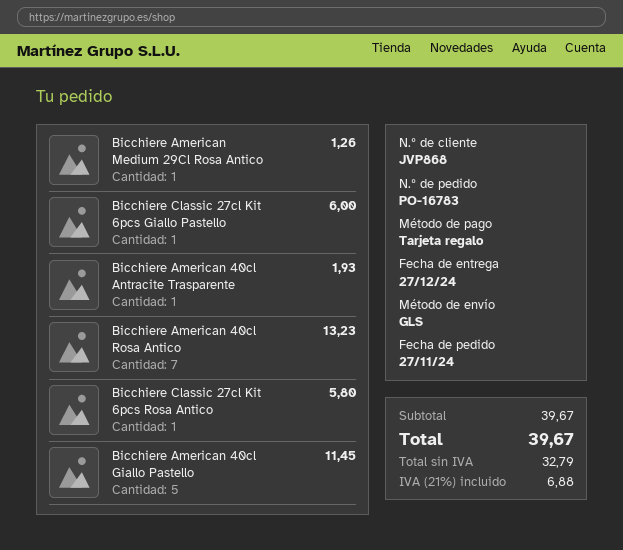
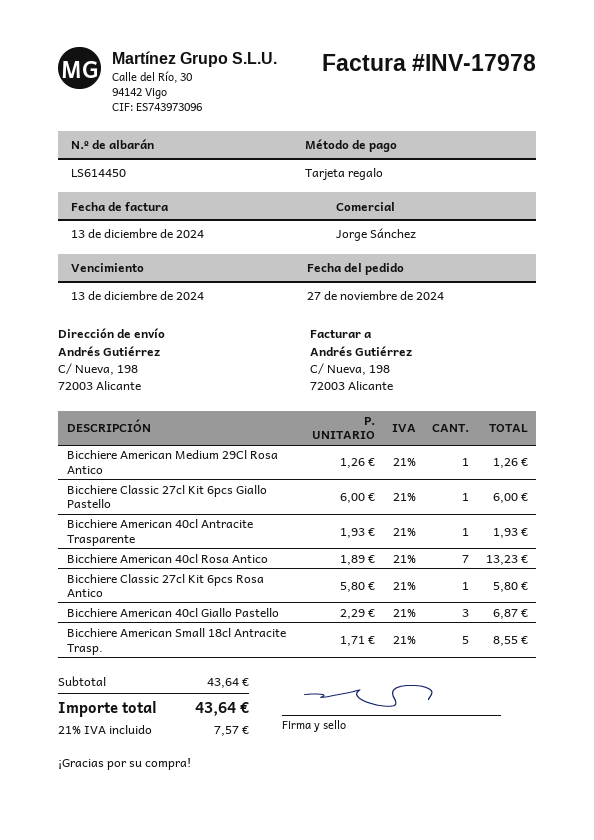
Bicchiere American 40cl Giallo Pastello: 5 for 11.45 -> 3 for 6.87
Bicchiere American Small 18cl Antracite Trasp.: none -> 5 for 8.55
subtotal: 39.67 -> 43.64
tax: 21% = 6.88 -> 21% = 7.57
total: 39.67 -> 43.64

